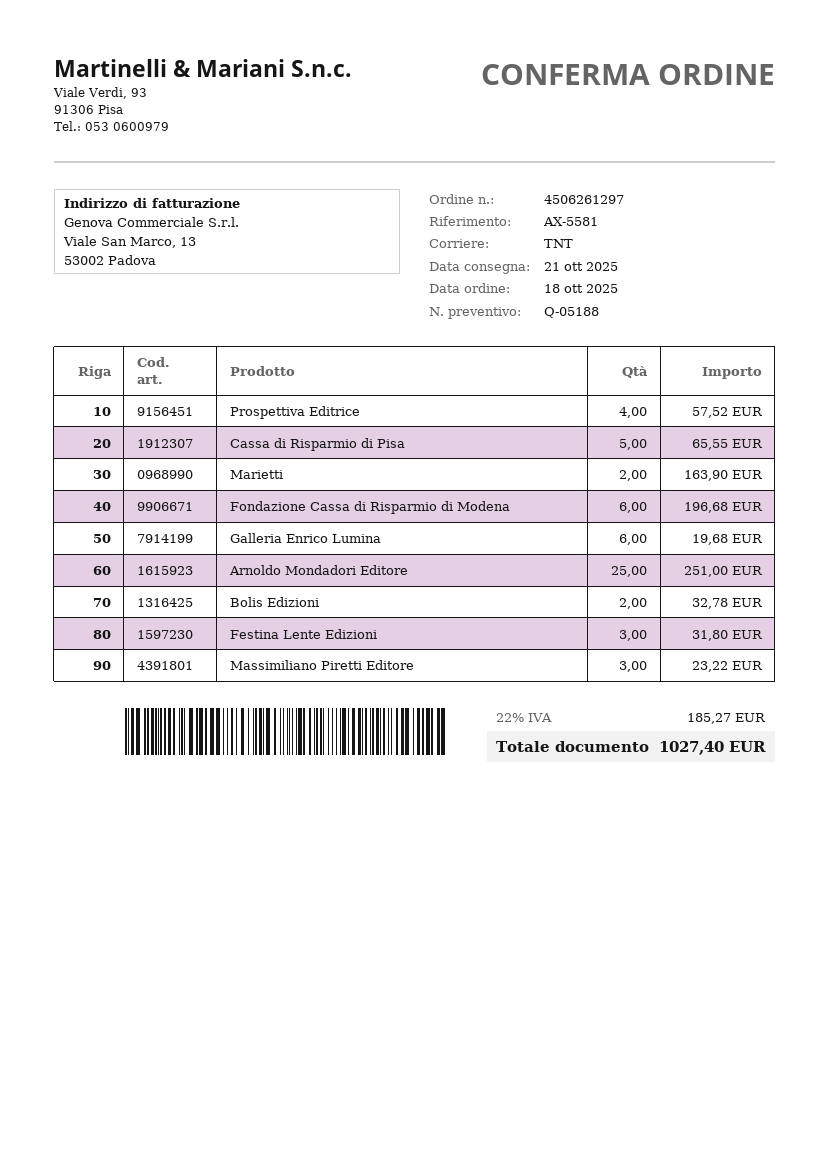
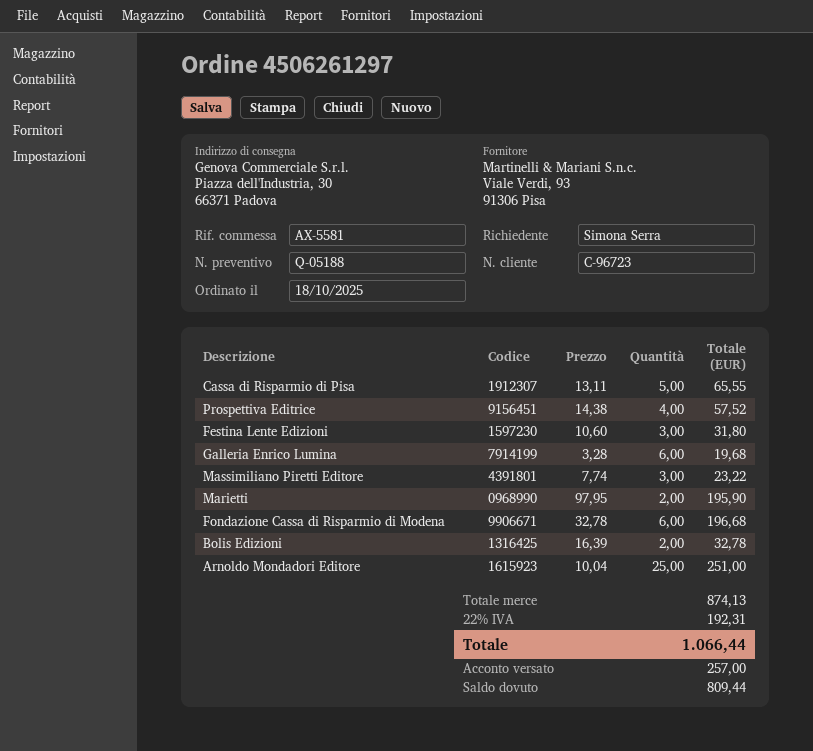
Marietti: 2 for 163.90 -> 2 for 195.90
tax: 22% = 185.27 -> 22% = 192.31
total: 1027.40 -> 1066.44

